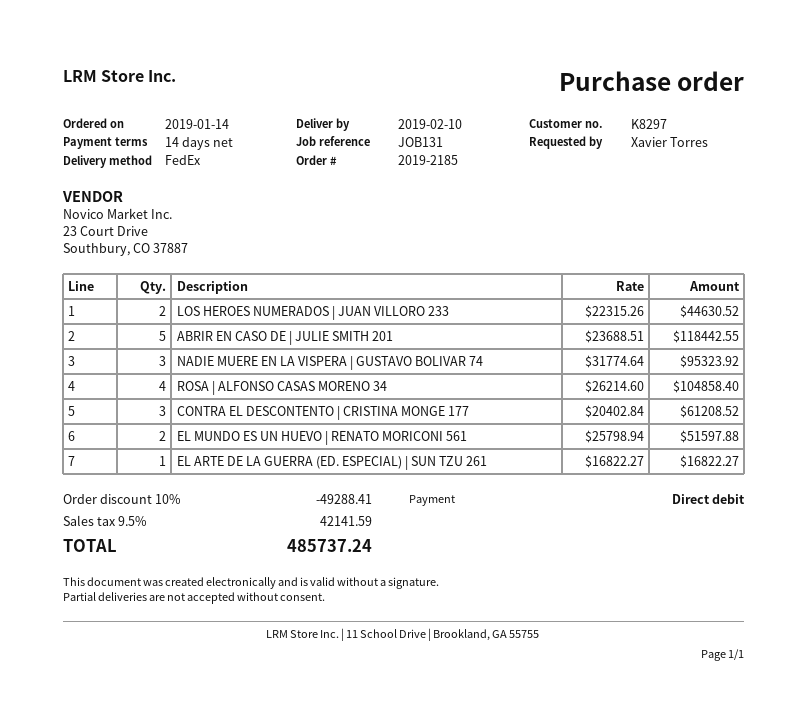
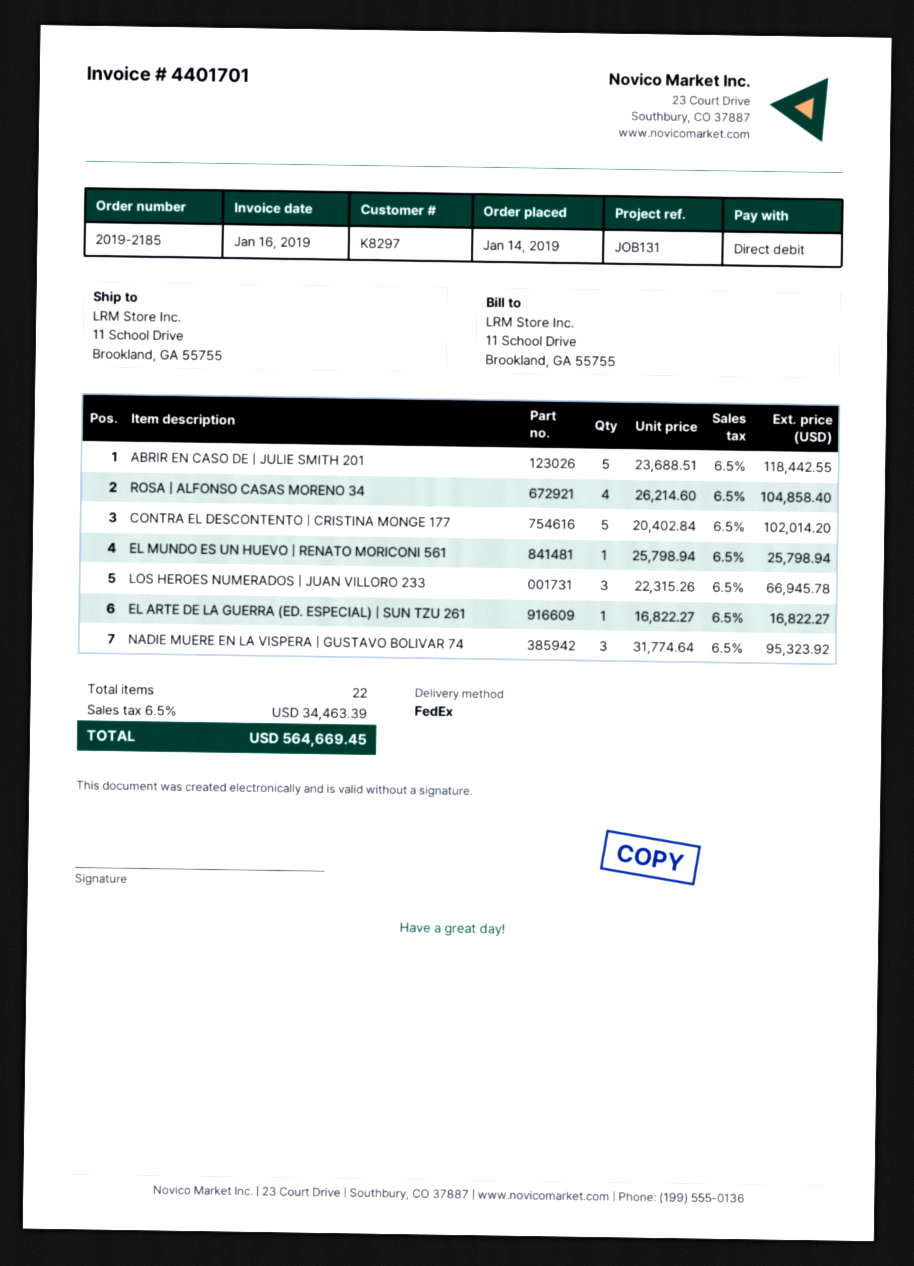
LOS HEROES NUMERADOS | JUAN VILLORO 233: 2 x 22315.26 = 44630.52 -> 3 x 22315.26 = 66945.78
CONTRA EL DESCONTENTO | CRISTINA MONGE 177: 3 x 20402.84 = 61208.52 -> 5 x 20402.84 = 102014.20
EL MUNDO ES UN HUEVO | RENATO MORICONI 561: 2 x 25798.94 = 51597.88 -> 1 x 25798.94 = 25798.94
discount: 10% = 49288.41 -> none
tax: 9.5% = 42141.59 -> 6.5% = 34463.39
total: 485737.24 -> 564669.45

